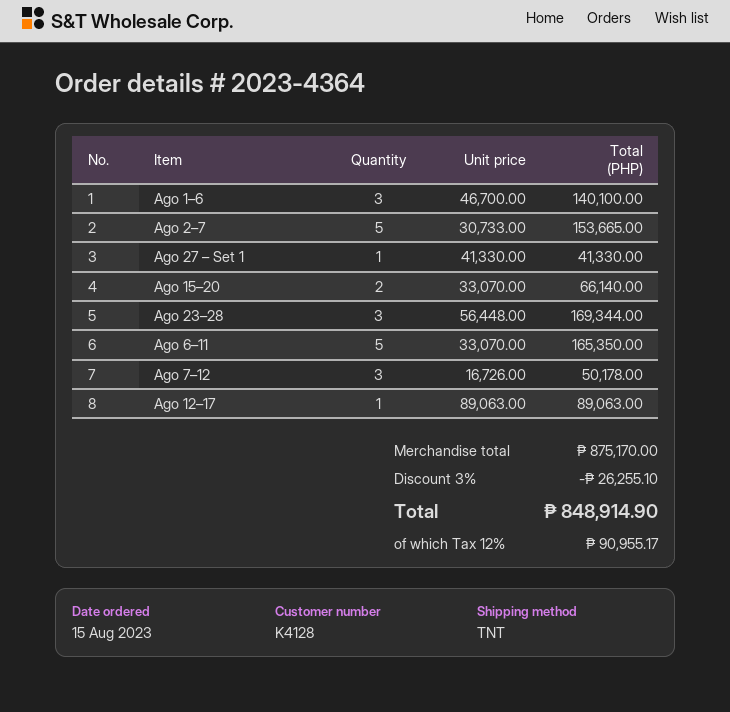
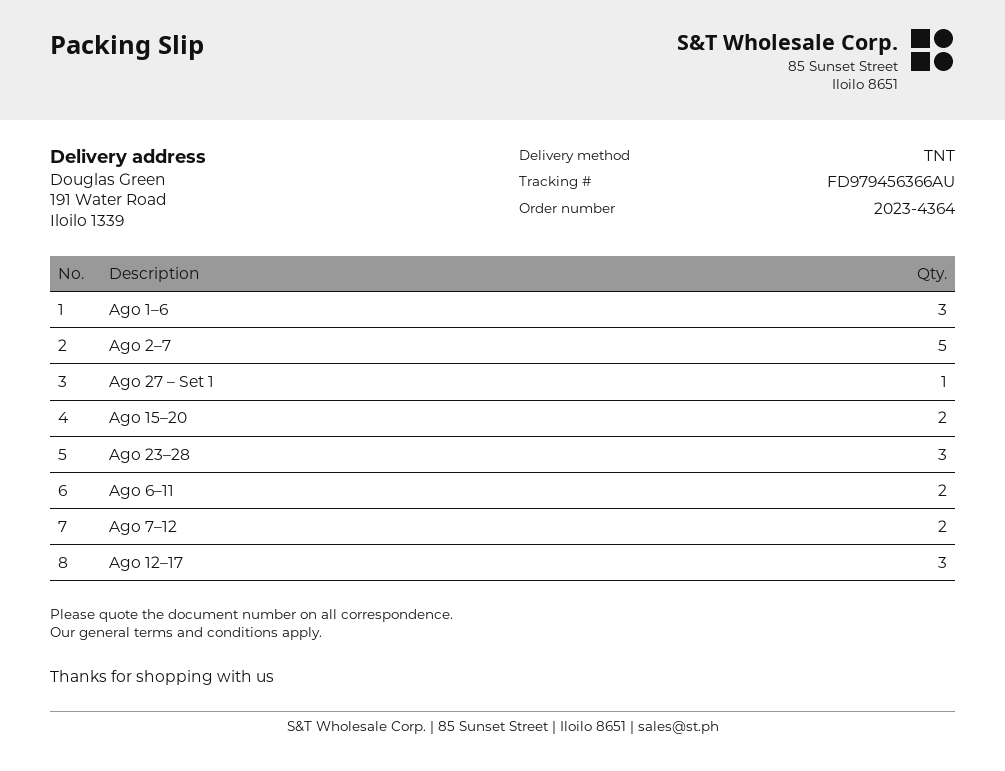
Ago 6–11: 5 -> 2
Ago 7–12: 3 -> 2
Ago 12–17: 1 -> 3

